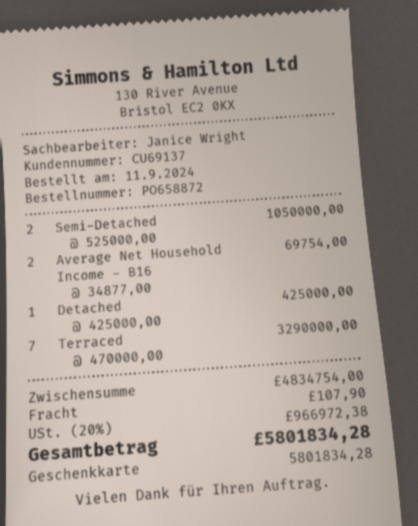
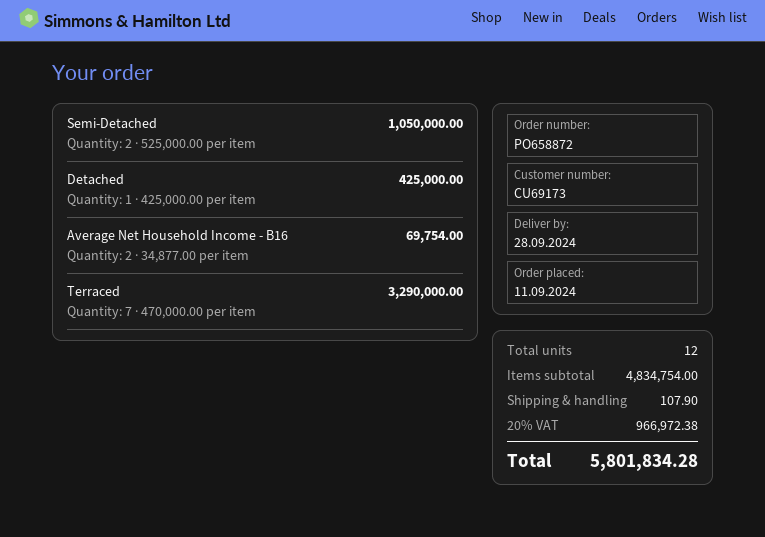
customer number: CU69137 -> CU69173

